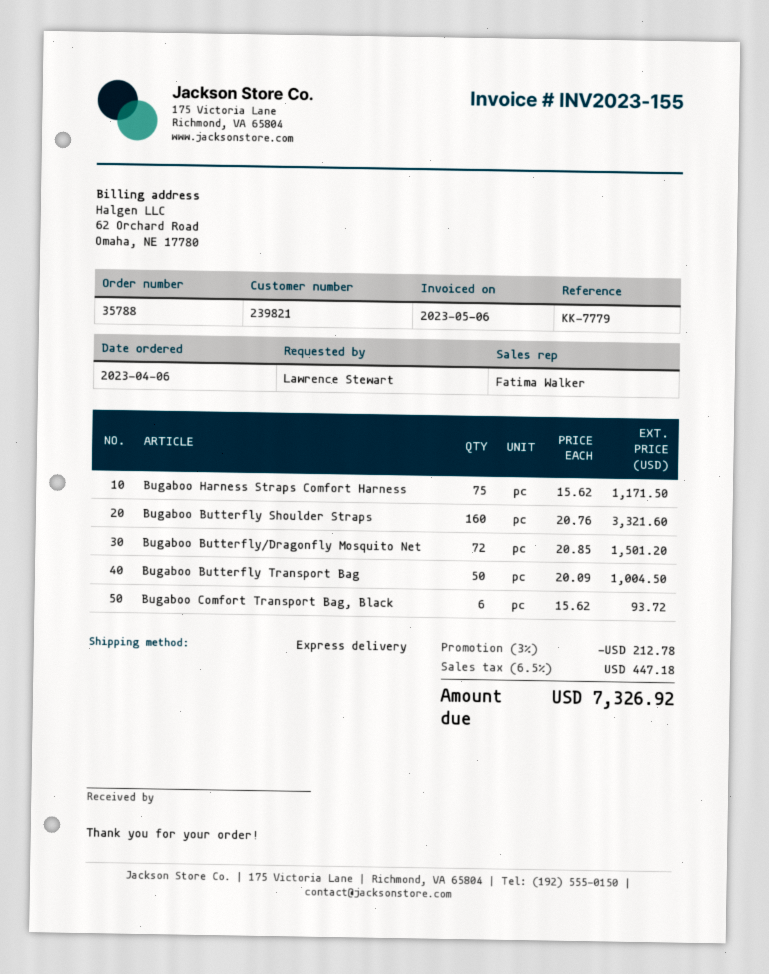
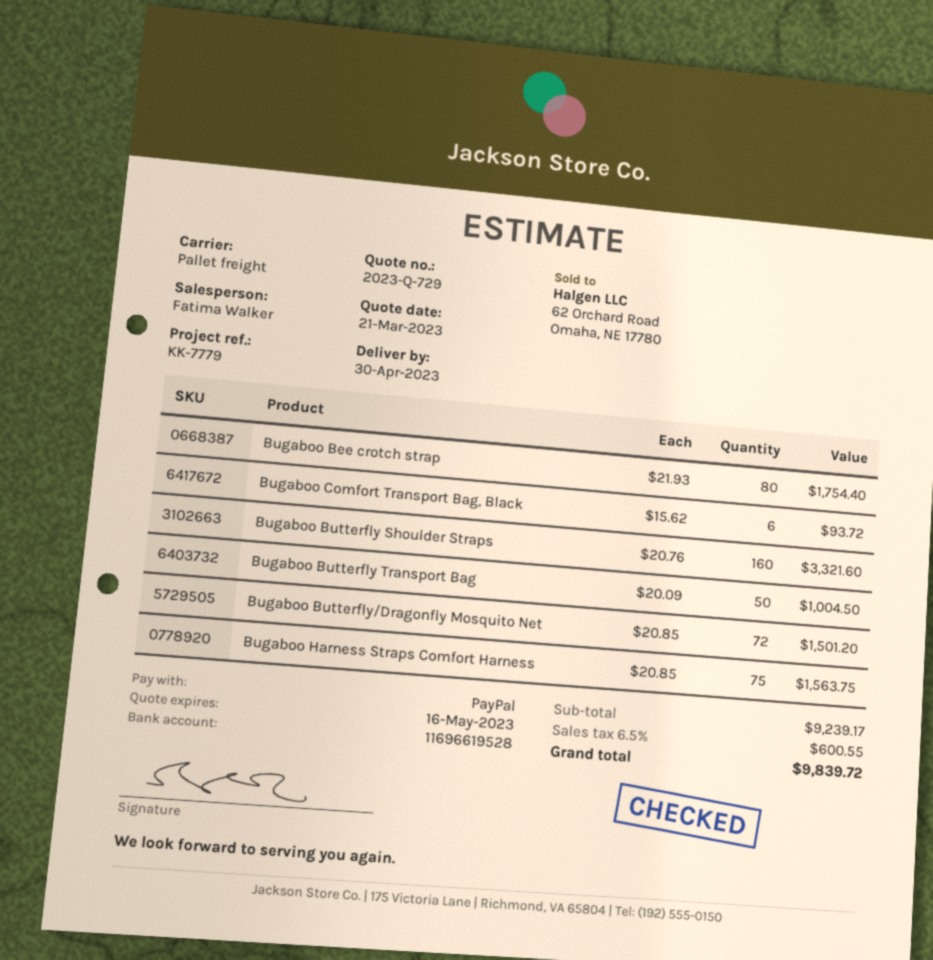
shipping method: express -> pallet freight
Bugaboo Harness Straps Comfort Harness: 75 x 15.62 = 1171.50 -> 75 x 20.85 = 1563.75
Bugaboo Bee crotch strap: none -> 80 x 21.93 = 1754.40
discount: 3% = 212.78 -> none
tax: 6.5% = 447.18 -> 6.5% = 600.55
total: 7326.92 -> 9839.72

